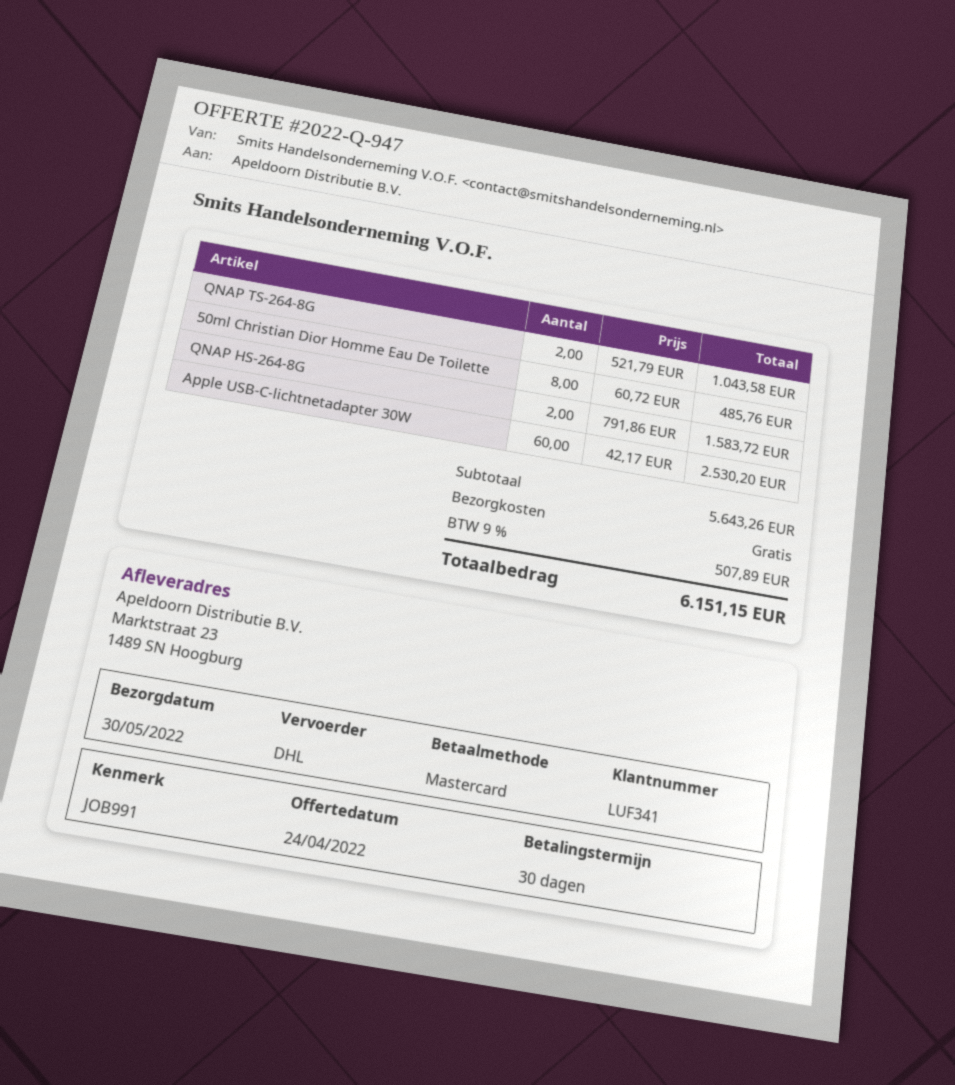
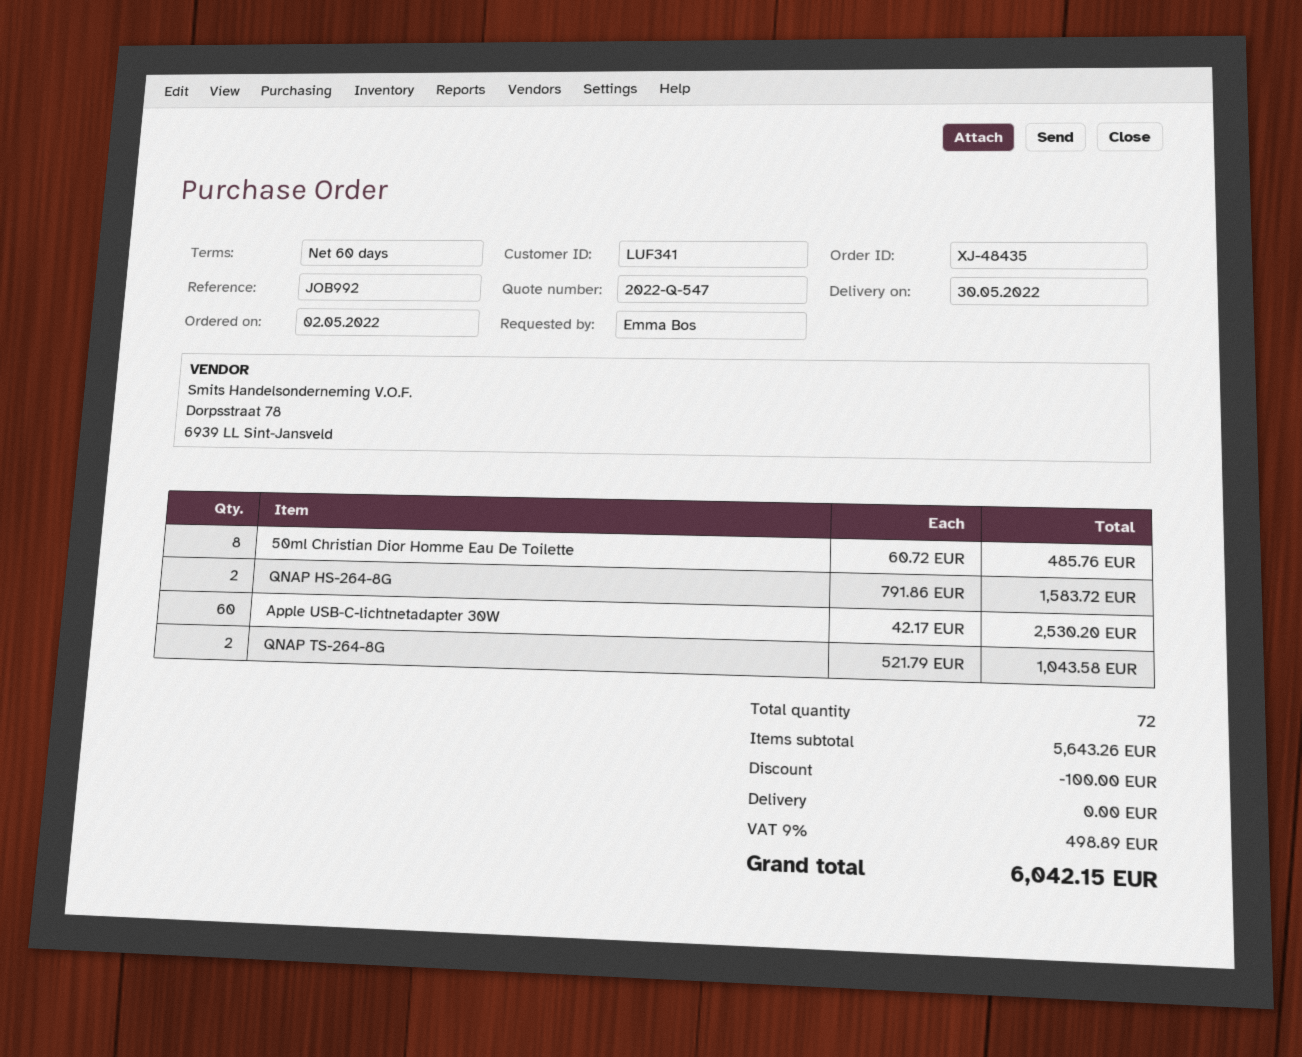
quote number: 2022-Q-947 -> 2022-Q-547
payment terms: 30 days -> 60 days
reference: JOB991 -> JOB992
discount: none -> 100.00
tax: 9% = 507.89 -> 9% = 498.89
total: 6151.15 -> 6042.15

